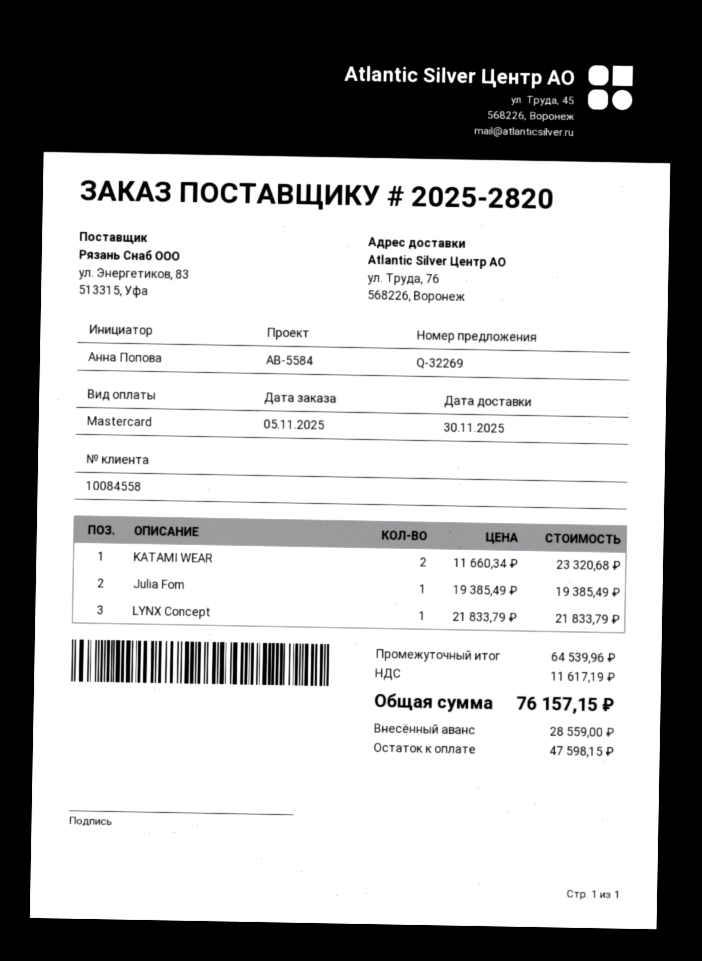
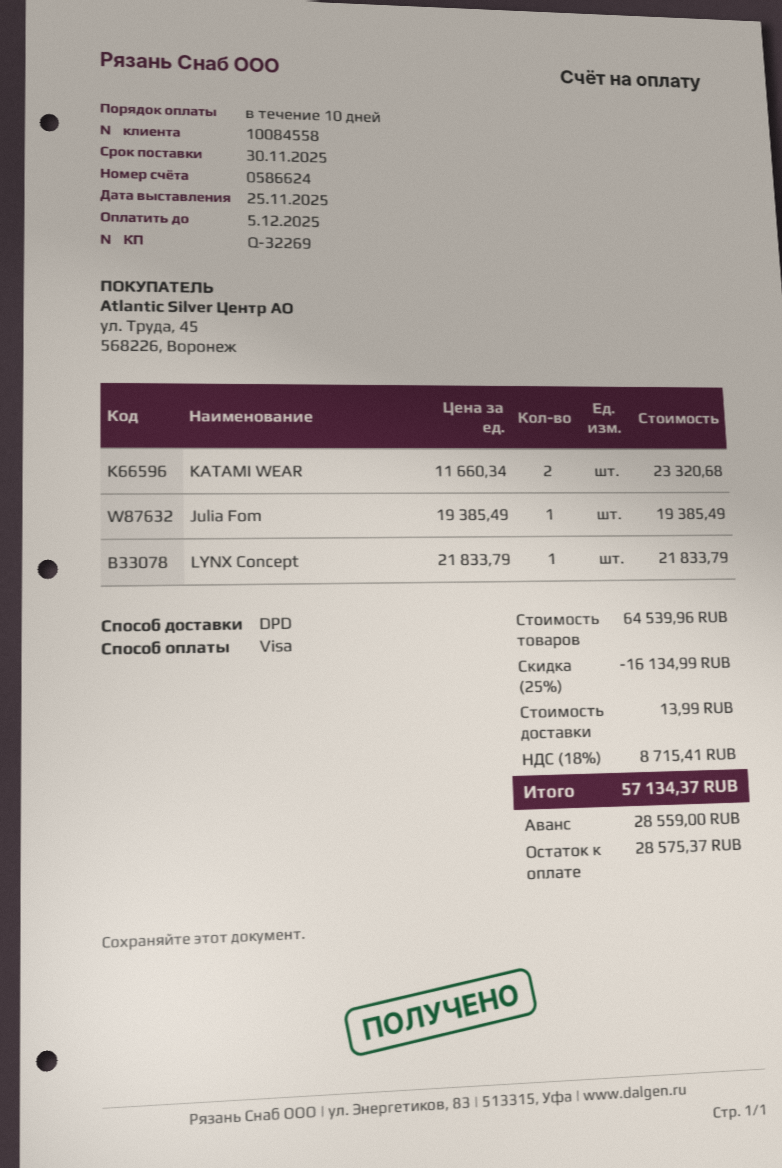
payment method: Mastercard -> Visa
discount: none -> 25% = 16134.99
shipping: none -> 13.99
tax: 11617.19 -> 8715.41
total: 76157.15 -> 57134.37
balance: 47598.15 -> 28575.37

